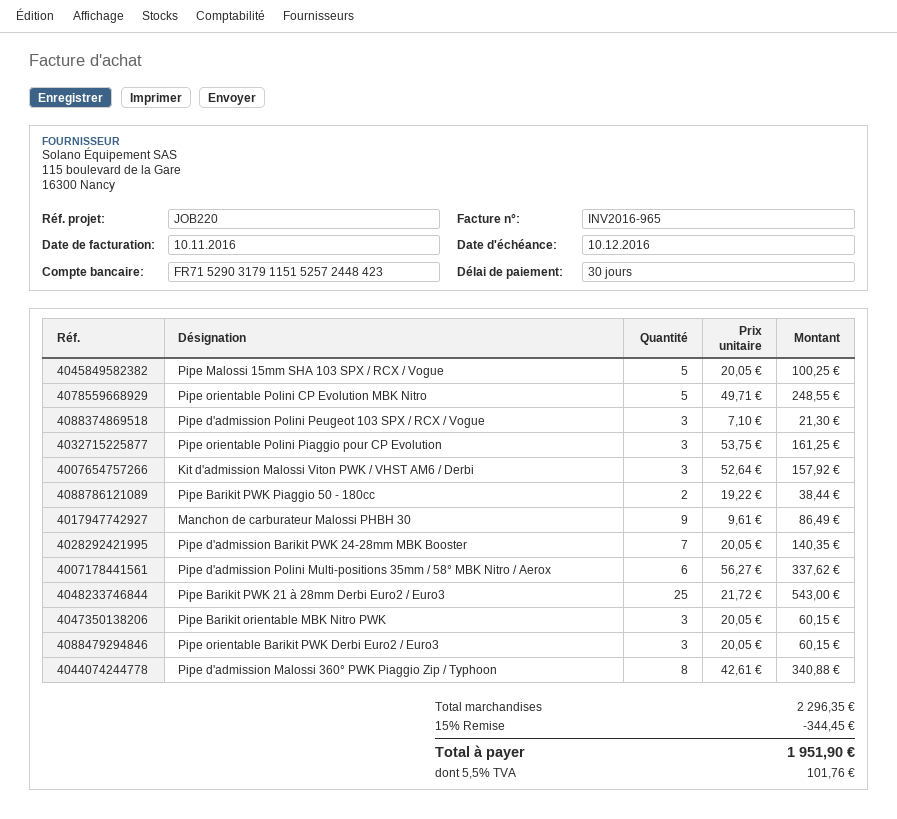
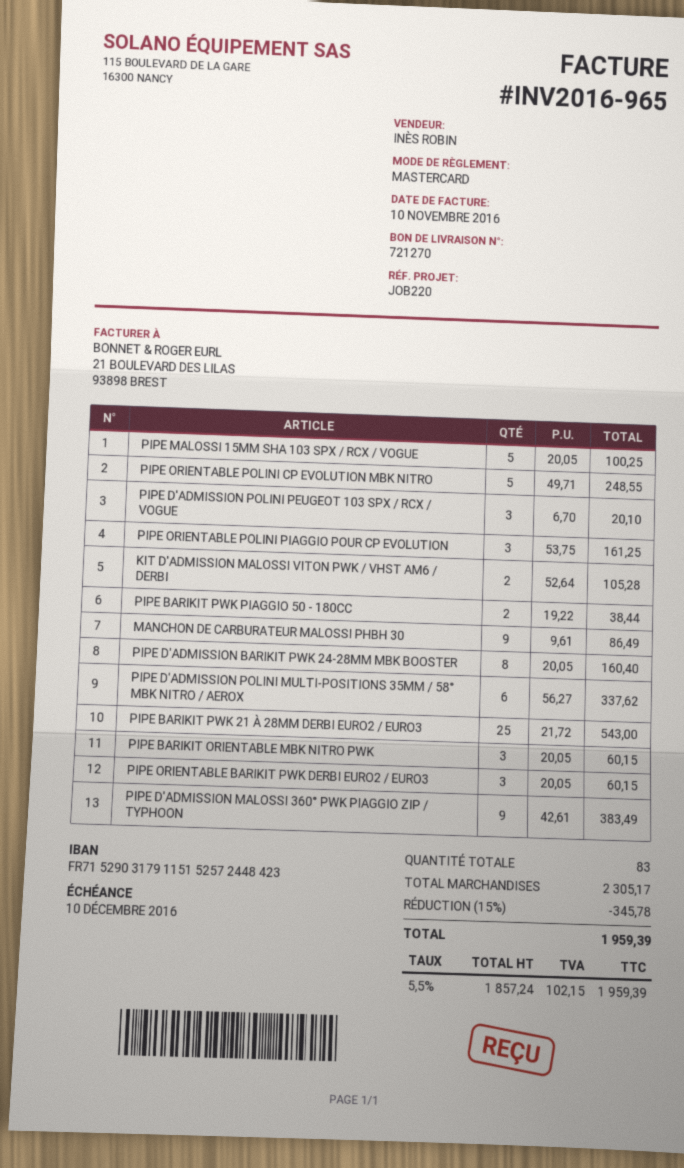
Pipe d'admission Polini Peugeot 103 SPX / RCX / Vogue: 3 x 7.10 = 21.30 -> 3 x 6.70 = 20.10
Kit d'admission Malossi Viton PWK / VHST AM6 / Derbi: 3 x 52.64 = 157.92 -> 2 x 52.64 = 105.28
Pipe d'admission Barikit PWK 24-28mm MBK Booster: 7 x 20.05 = 140.35 -> 8 x 20.05 = 160.40
Pipe d'admission Malossi 360° PWK Piaggio Zip / Typhoon: 8 x 42.61 = 340.88 -> 9 x 42.61 = 383.49
subtotal: 2296.35 -> 2305.17
discount: 15% = 344.45 -> 15% = 345.78
tax: 5.5% = 101.76 -> 5.5% = 102.15
total: 1951.90 -> 1959.39

